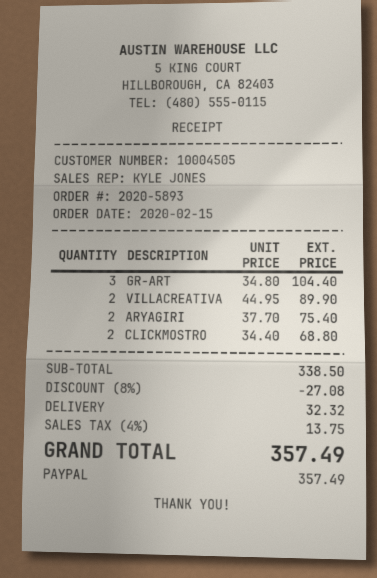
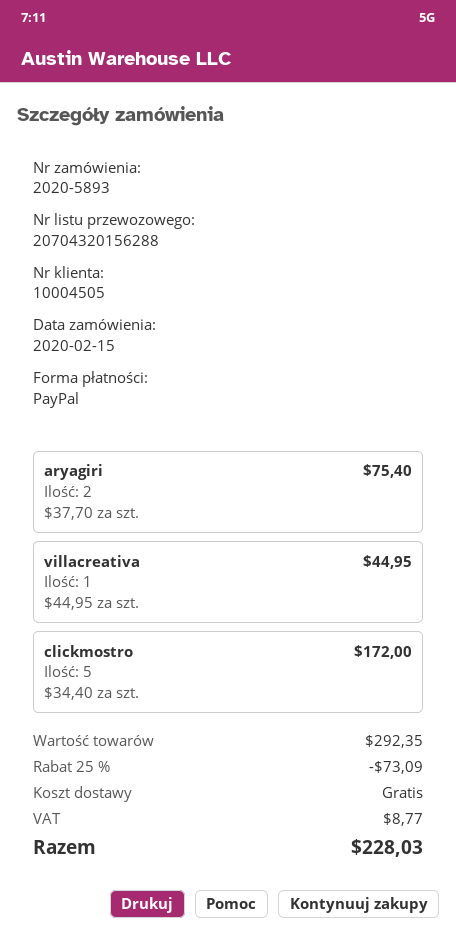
GR-ART: 3 x 34.80 = 104.40 -> none
VILLACREATIVA: 2 x 44.95 = 89.90 -> 1 x 44.95 = 44.95
CLICKMOSTRO: 2 x 34.40 = 68.80 -> 5 x 34.40 = 172.00
subtotal: 338.50 -> 292.35
discount: 8% = 27.08 -> 25% = 73.09
shipping: 32.32 -> 0.00
tax: 13.75 -> 8.77
total: 357.49 -> 228.03

